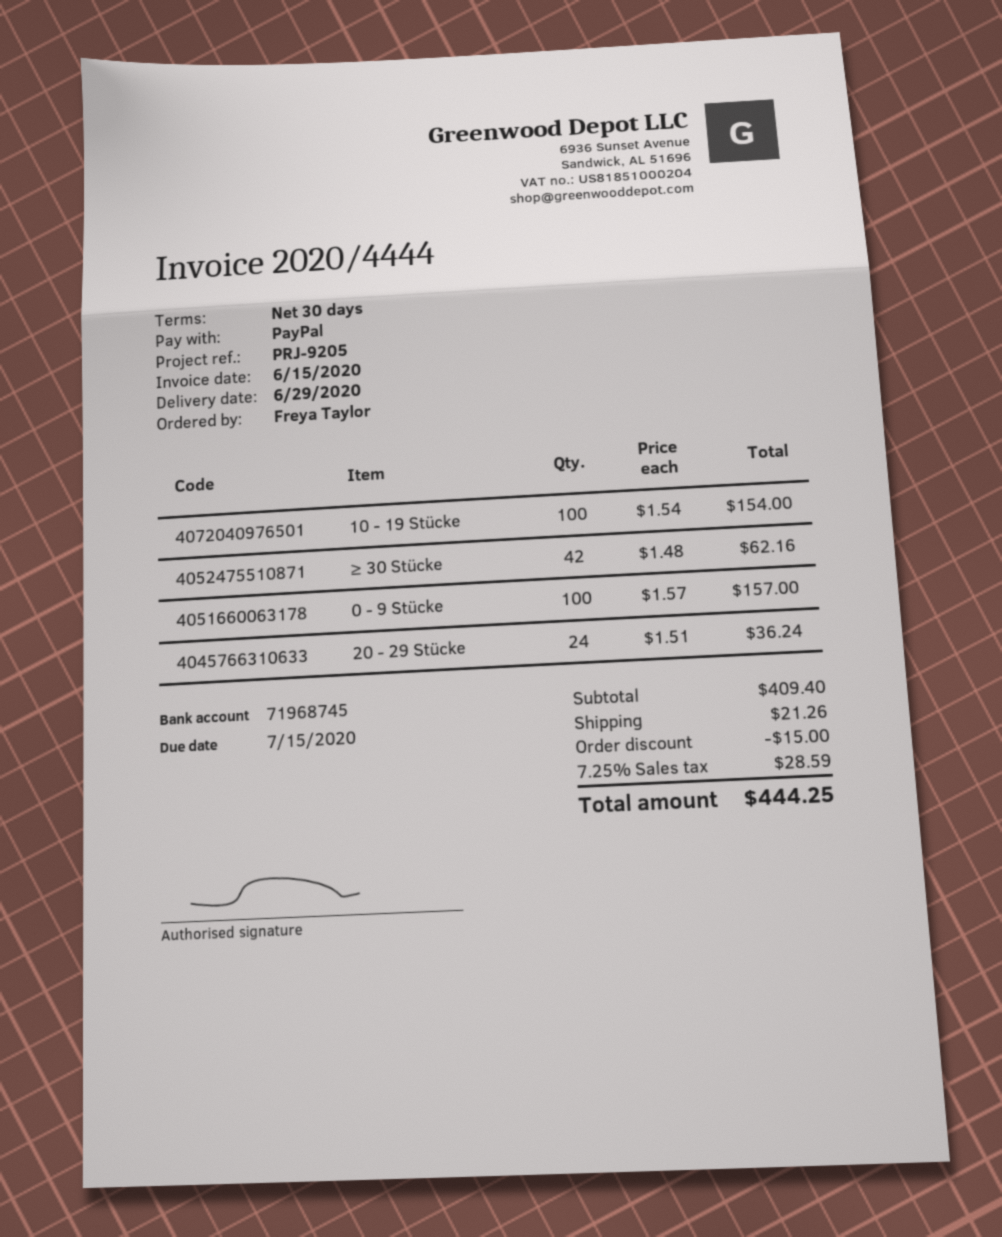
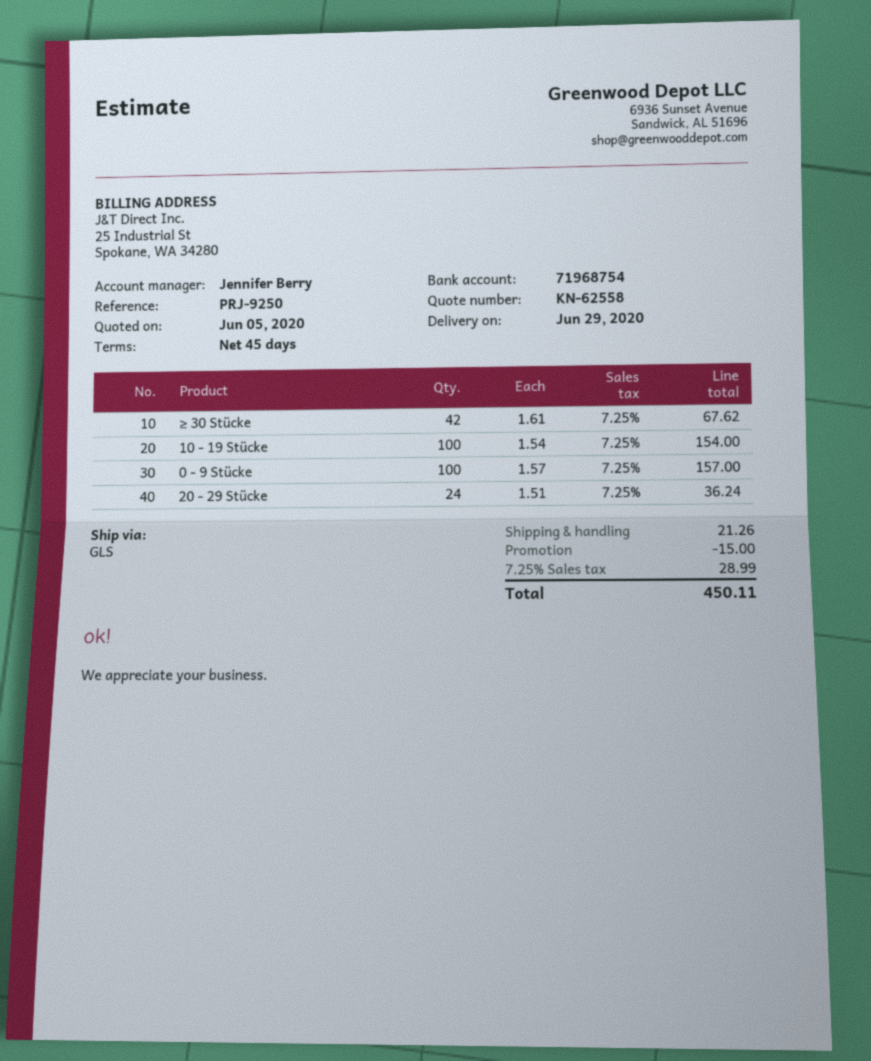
payment terms: 30 days -> 45 days
reference: PRJ-9205 -> PRJ-9250
bank account: 71968745 -> 71968754
≥ 30 Stücke: 42 x 1.48 = 62.16 -> 42 x 1.61 = 67.62
tax: 7.25% = 28.59 -> 7.25% = 28.99
total: 444.25 -> 450.11

